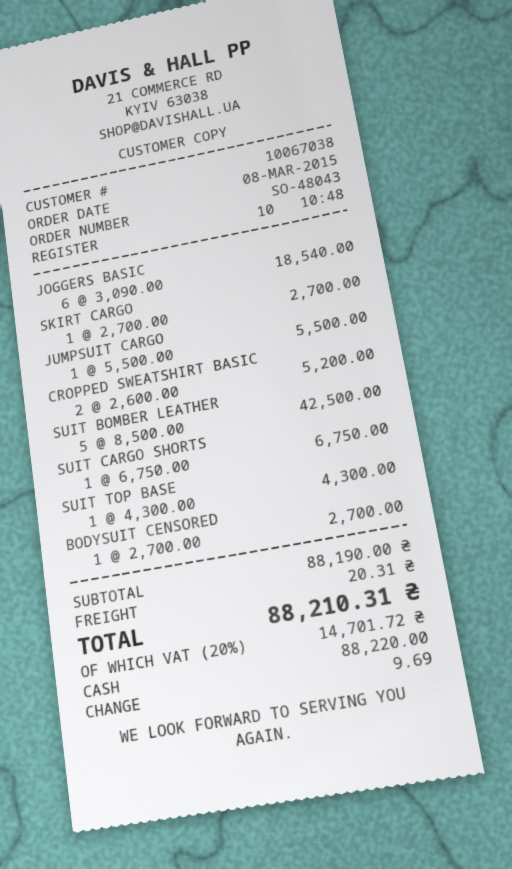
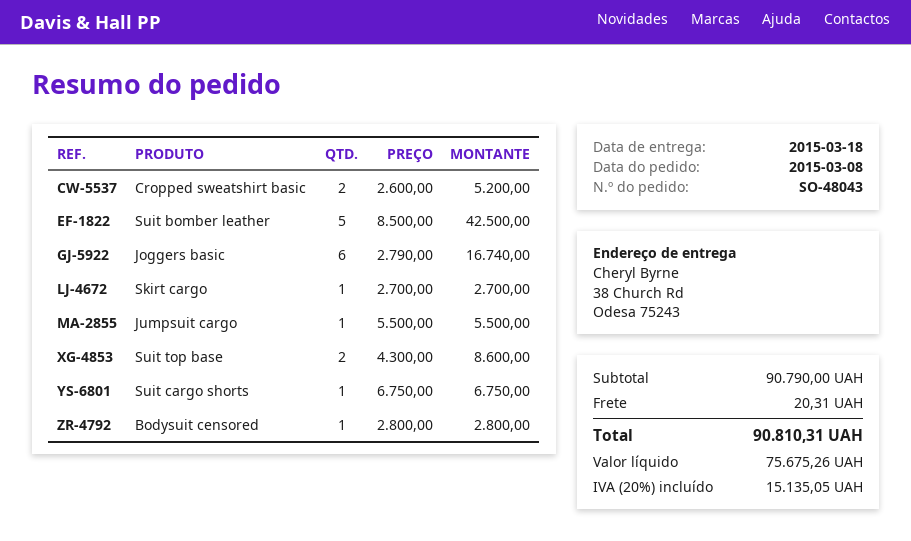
JOGGERS BASIC: 6 x 3090.00 = 18540.00 -> 6 x 2790.00 = 16740.00
SUIT TOP BASE: 1 x 4300.00 = 4300.00 -> 2 x 4300.00 = 8600.00
BODYSUIT CENSORED: 1 x 2700.00 = 2700.00 -> 1 x 2800.00 = 2800.00
subtotal: 88190.00 -> 90790.00
tax: 20% = 14701.72 -> 20% = 15135.05
total: 88210.31 -> 90810.31

